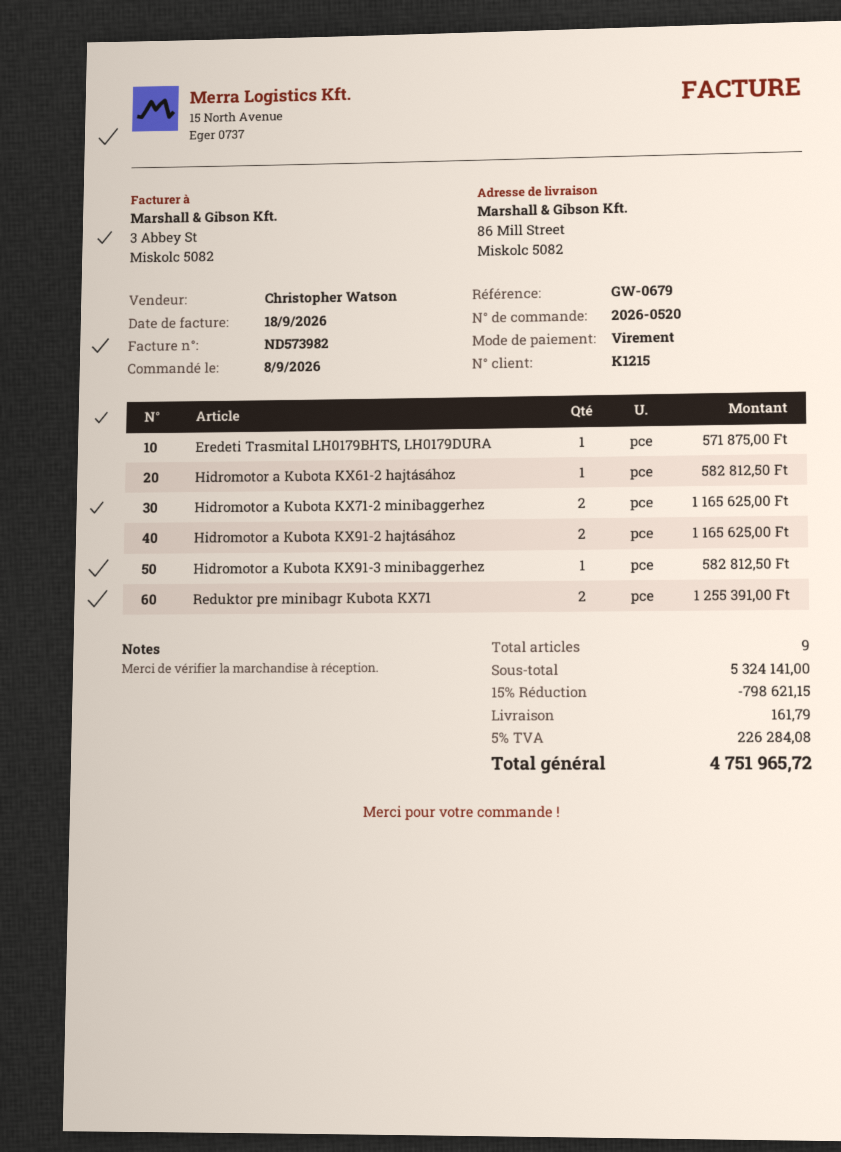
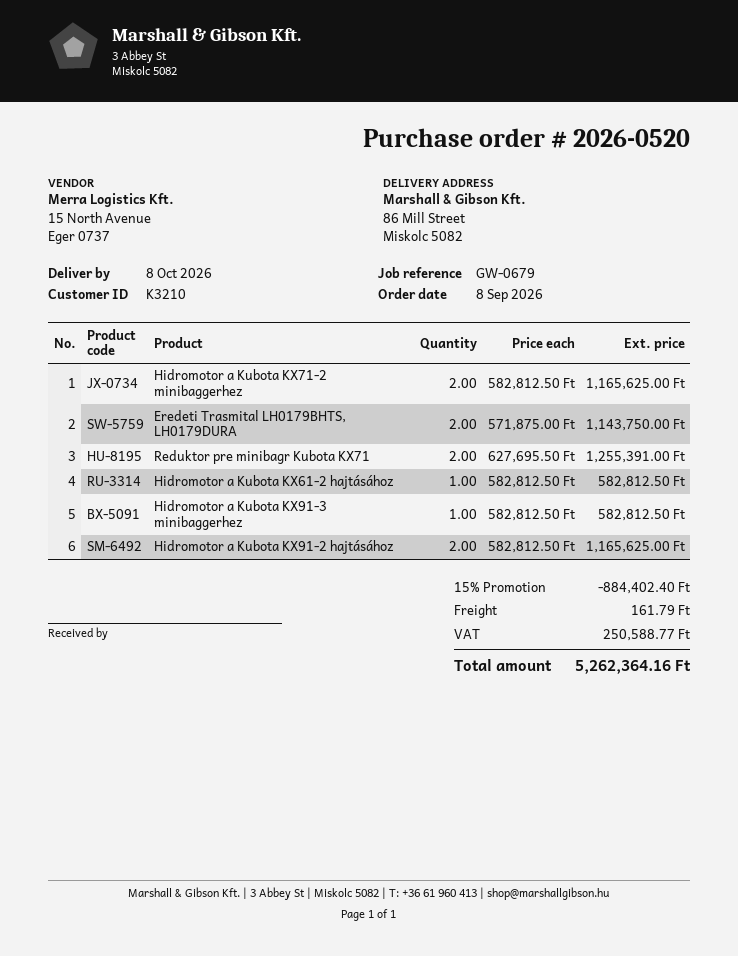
customer number: K1215 -> K3210
Eredeti Trasmital LH0179BHTS, LH0179DURA: 1 for 571875.00 -> 2 for 1143750.00
discount: 15% = 798621.15 -> 15% = 884402.40
tax: 226284.08 -> 250588.77
total: 4751965.72 -> 5262364.16

